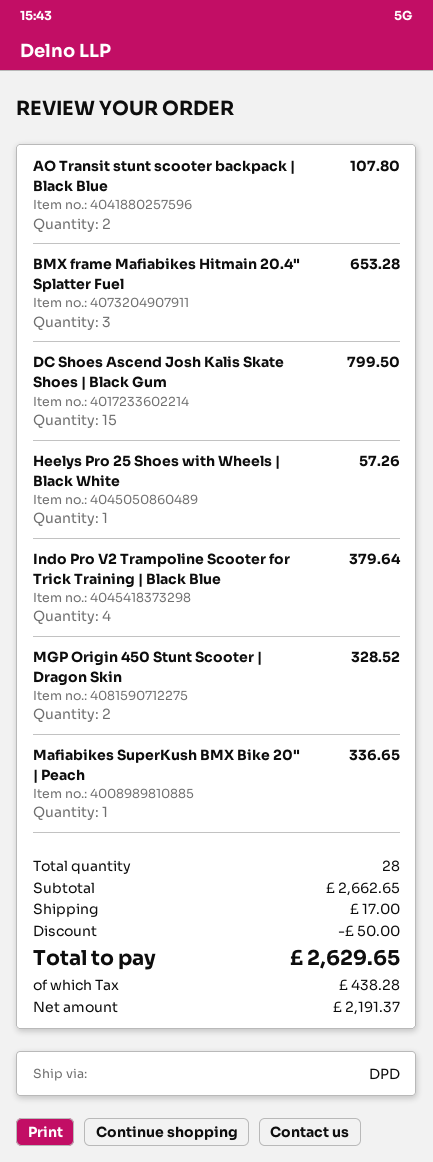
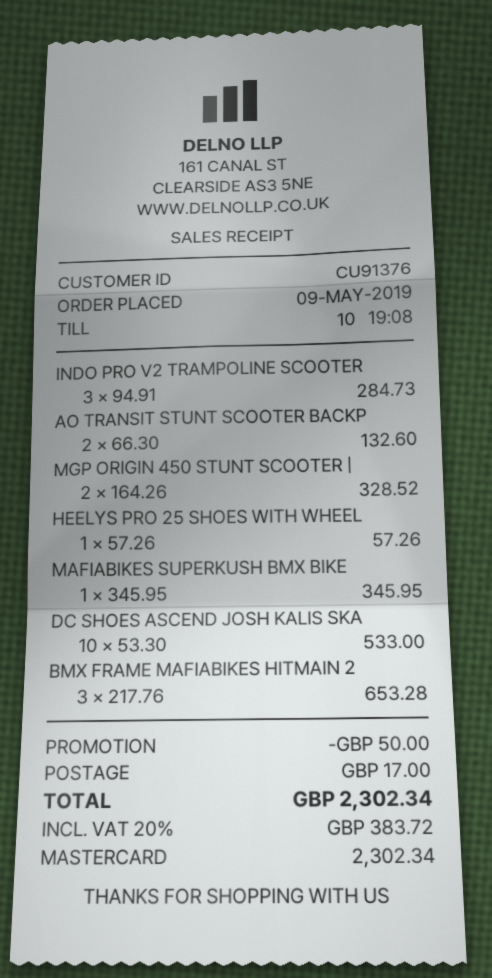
AO Transit stunt scooter backpack | Black Blue: 2 for 107.80 -> 2 for 132.60
DC Shoes Ascend Josh Kalis Skate Shoes | Black Gum: 15 for 799.50 -> 10 for 533.00
Indo Pro V2 Trampoline Scooter for Trick Training | Black Blue: 4 for 379.64 -> 3 for 284.73
Mafiabikes SuperKush BMX Bike 20" | Peach: 1 for 336.65 -> 1 for 345.95
tax: 438.28 -> 383.72
total: 2629.65 -> 2302.34

